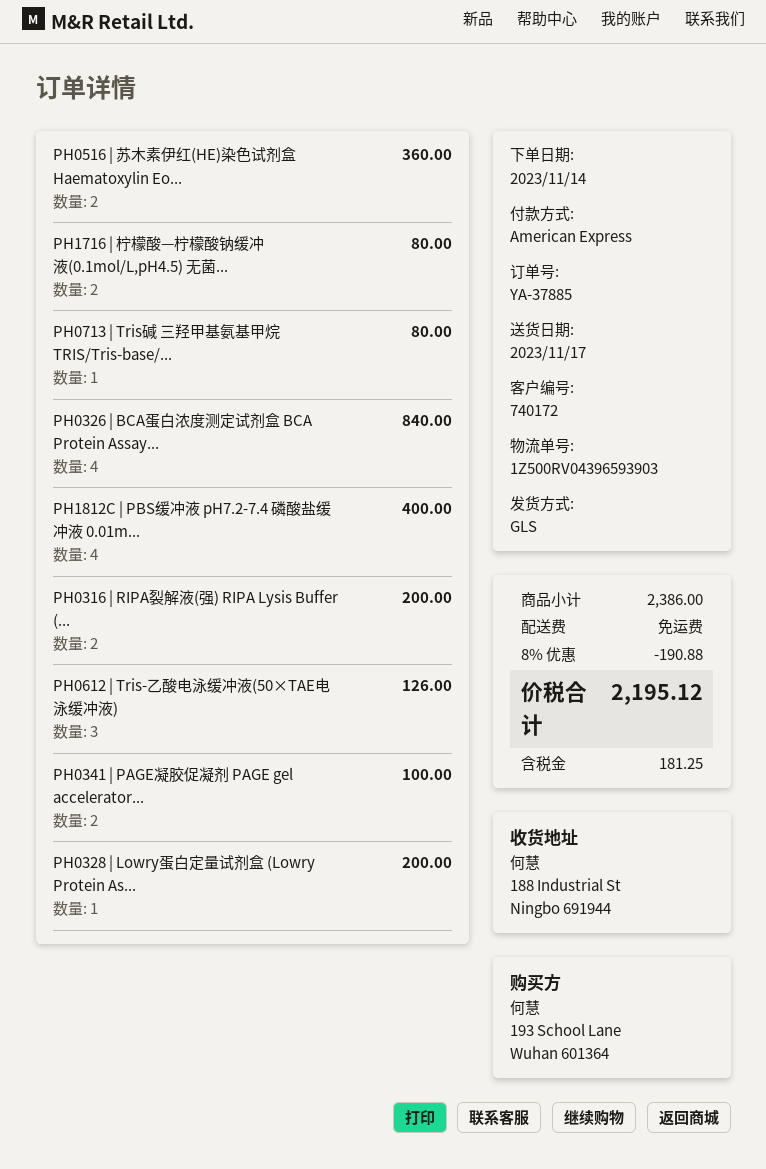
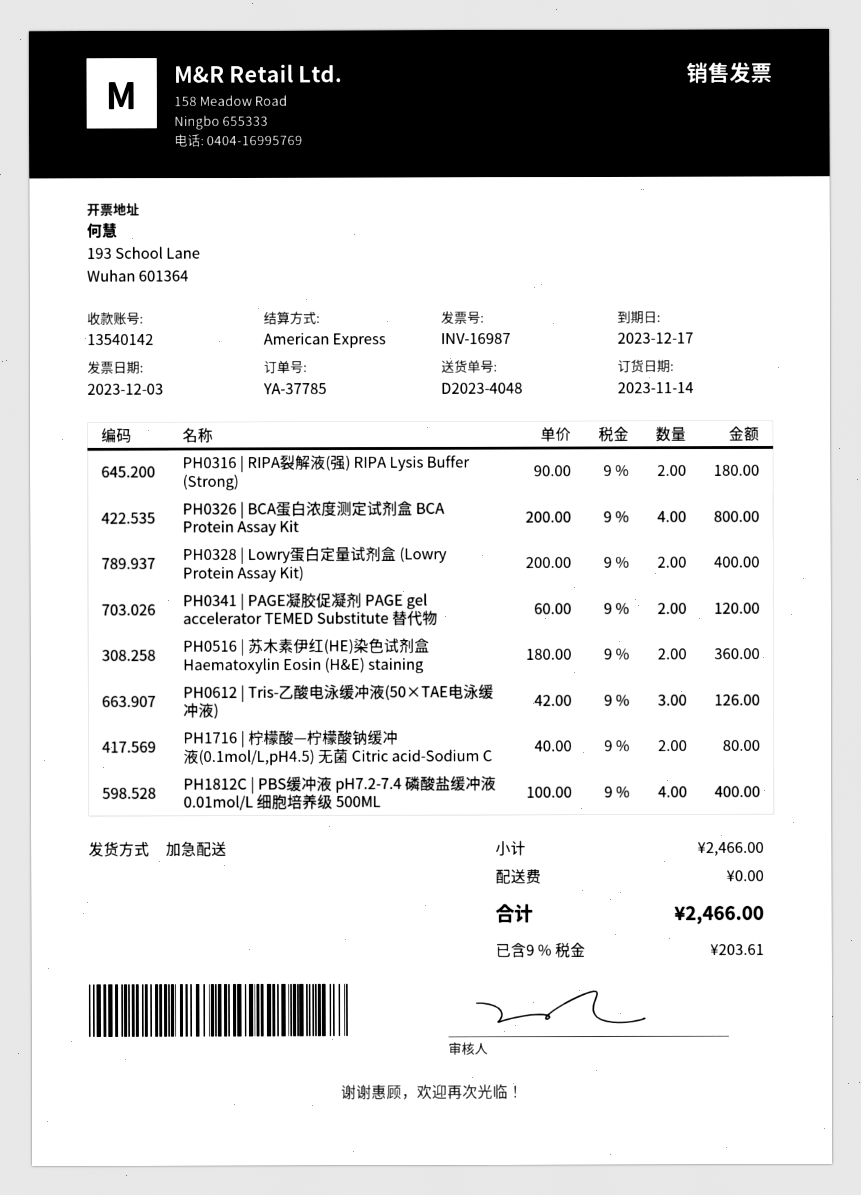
order number: YA-37885 -> YA-37785
shipping method: GLS -> express
PH0713 | Tris碱 三羟甲基氨基甲烷 TRIS/Tris-base/...: 1 for 80.00 -> none
PH0326 | BCA蛋白浓度测定试剂盒 BCA Protein Assay...: 4 for 840.00 -> 4 for 800.00
PH0316 | RIPA裂解液(强) RIPA Lysis Buffer (...: 2 for 200.00 -> 2 for 180.00
PH0341 | PAGE凝胶促凝剂 PAGE gel accelerator...: 2 for 100.00 -> 2 for 120.00
PH0328 | Lowry蛋白定量试剂盒 (Lowry Protein As...: 1 for 200.00 -> 2 for 400.00
subtotal: 2386.00 -> 2466.00
discount: 8% = 190.88 -> none
tax: 181.25 -> 203.61
total: 2195.12 -> 2466.00

